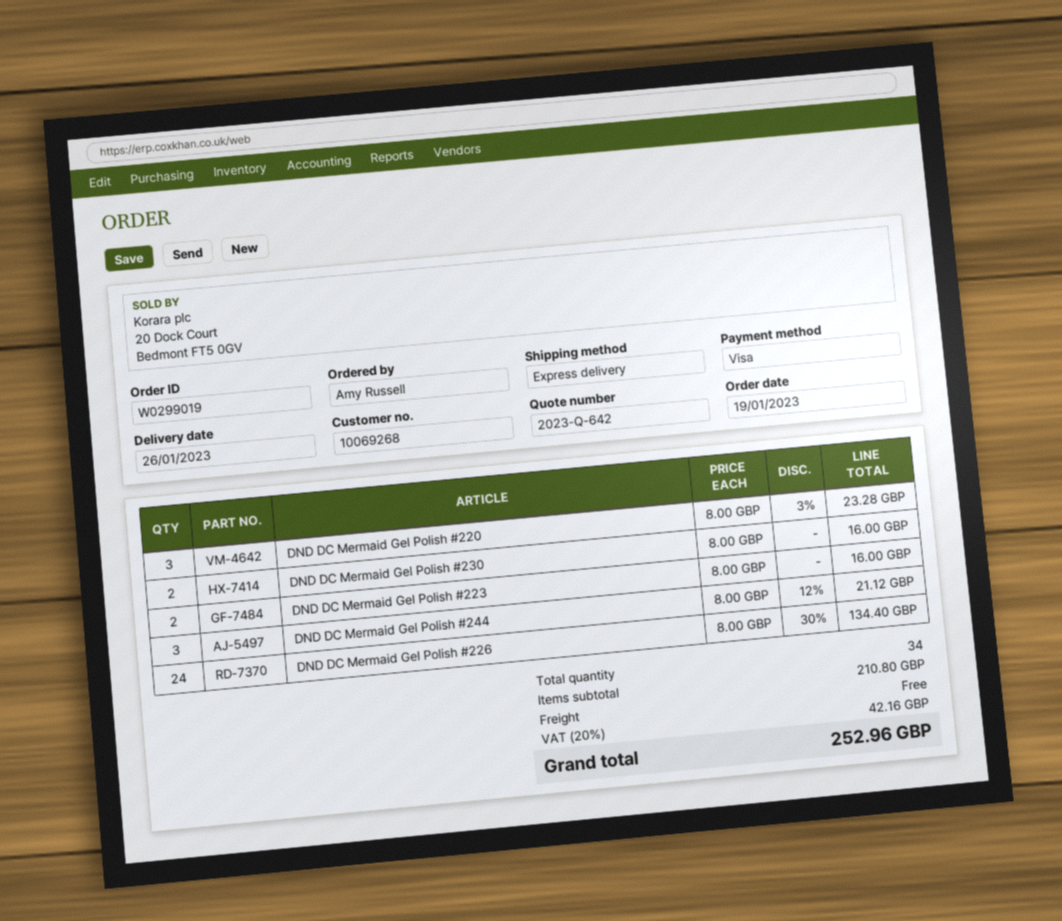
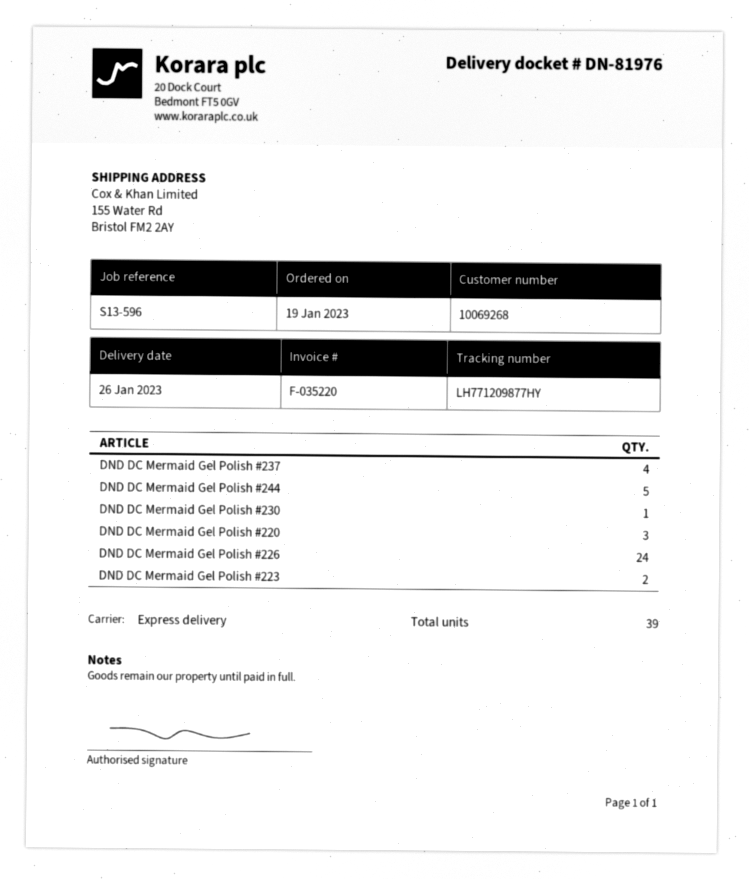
DND DC Mermaid Gel Polish #230: 2 -> 1
DND DC Mermaid Gel Polish #244: 3 -> 5
DND DC Mermaid Gel Polish #237: none -> 4
total quantity: 34 -> 39

